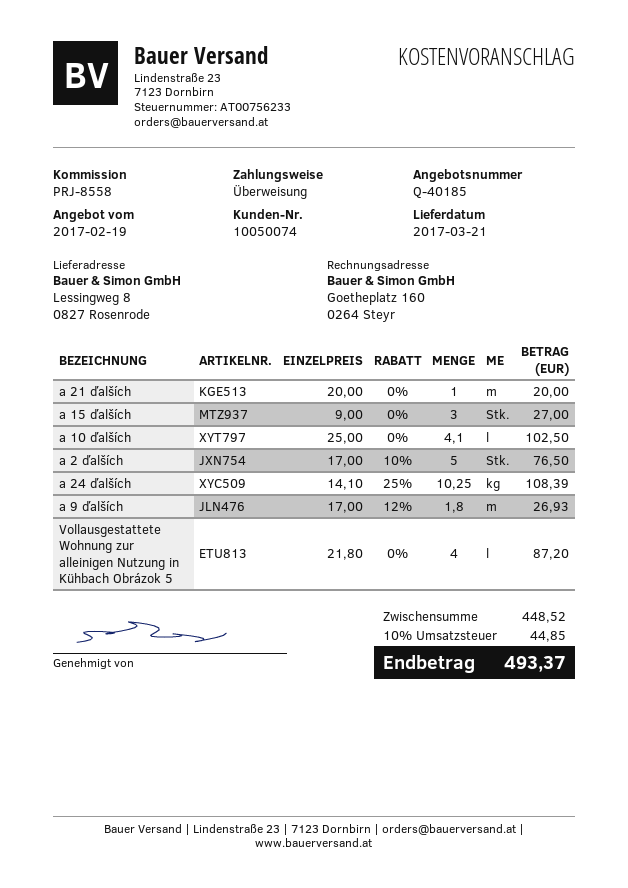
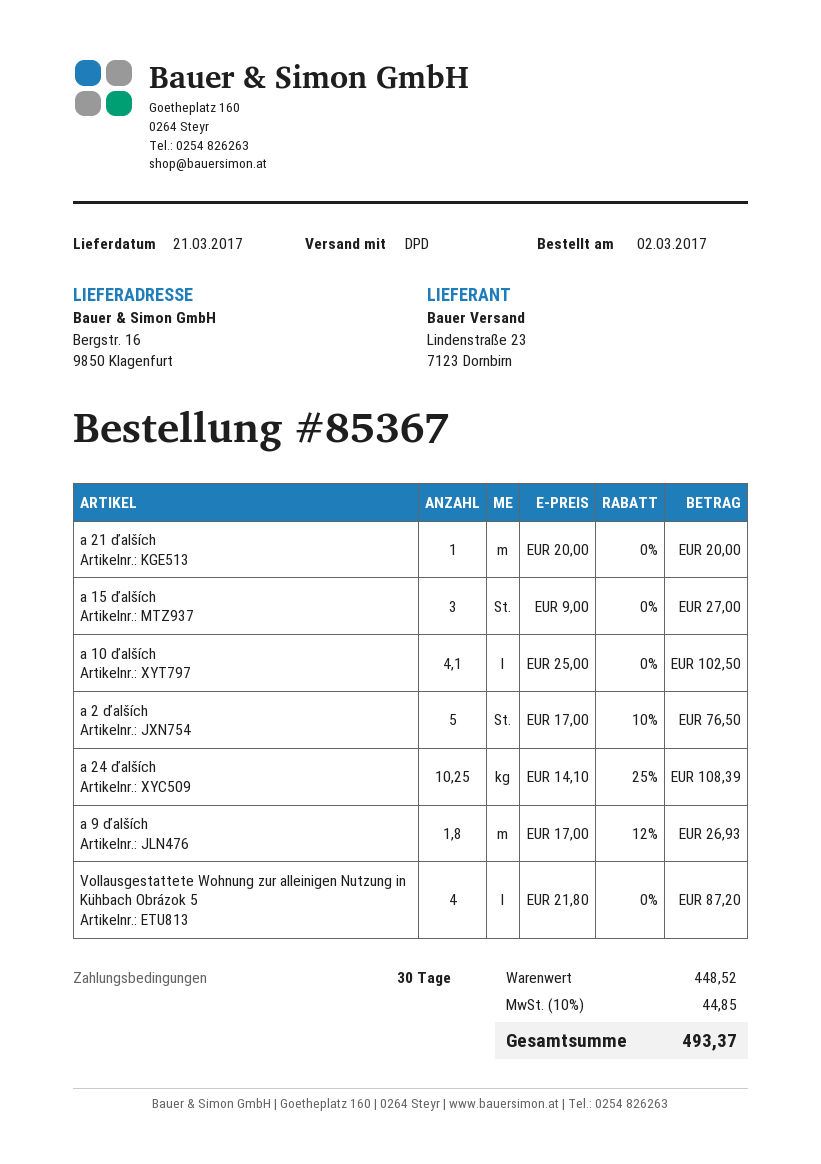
ship to: Lessingweg 8, 0827 Rosenrode -> Bergstr. 16, 9850 Klagenfurt

